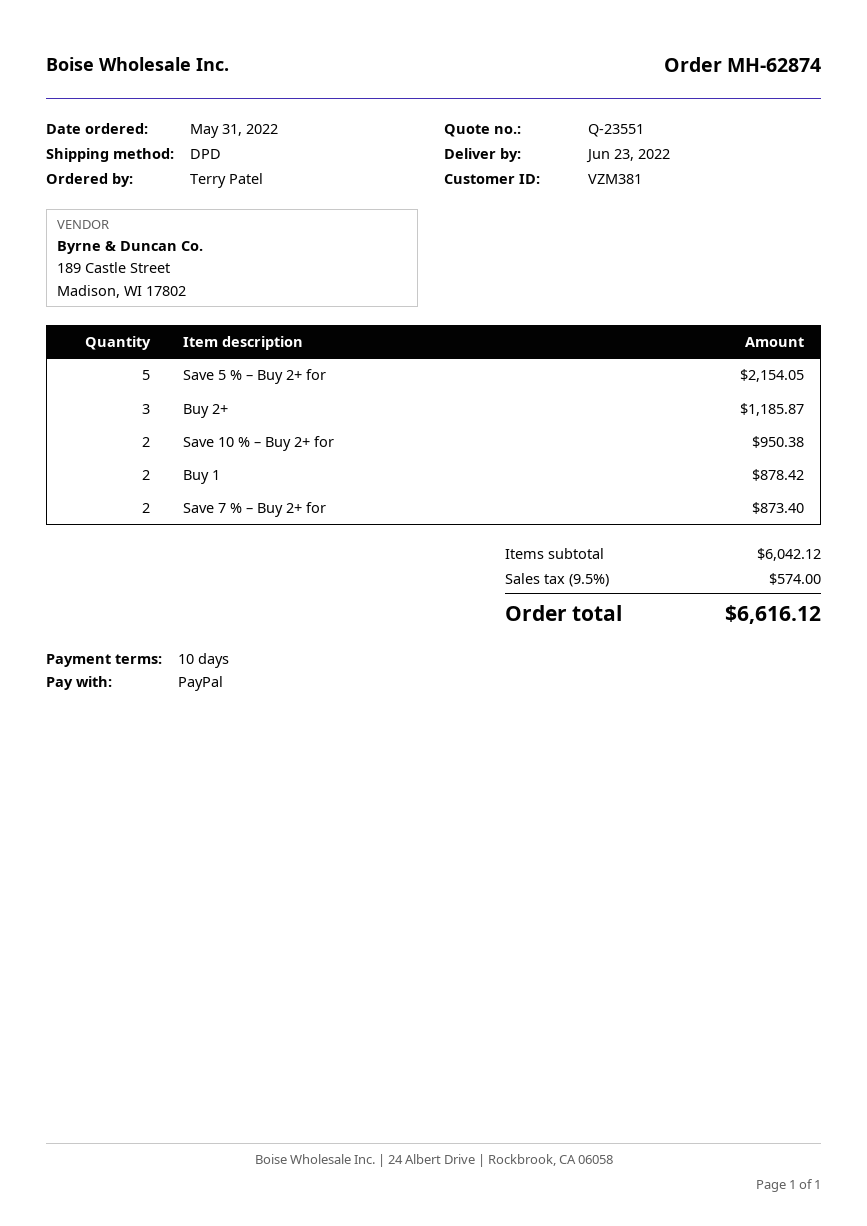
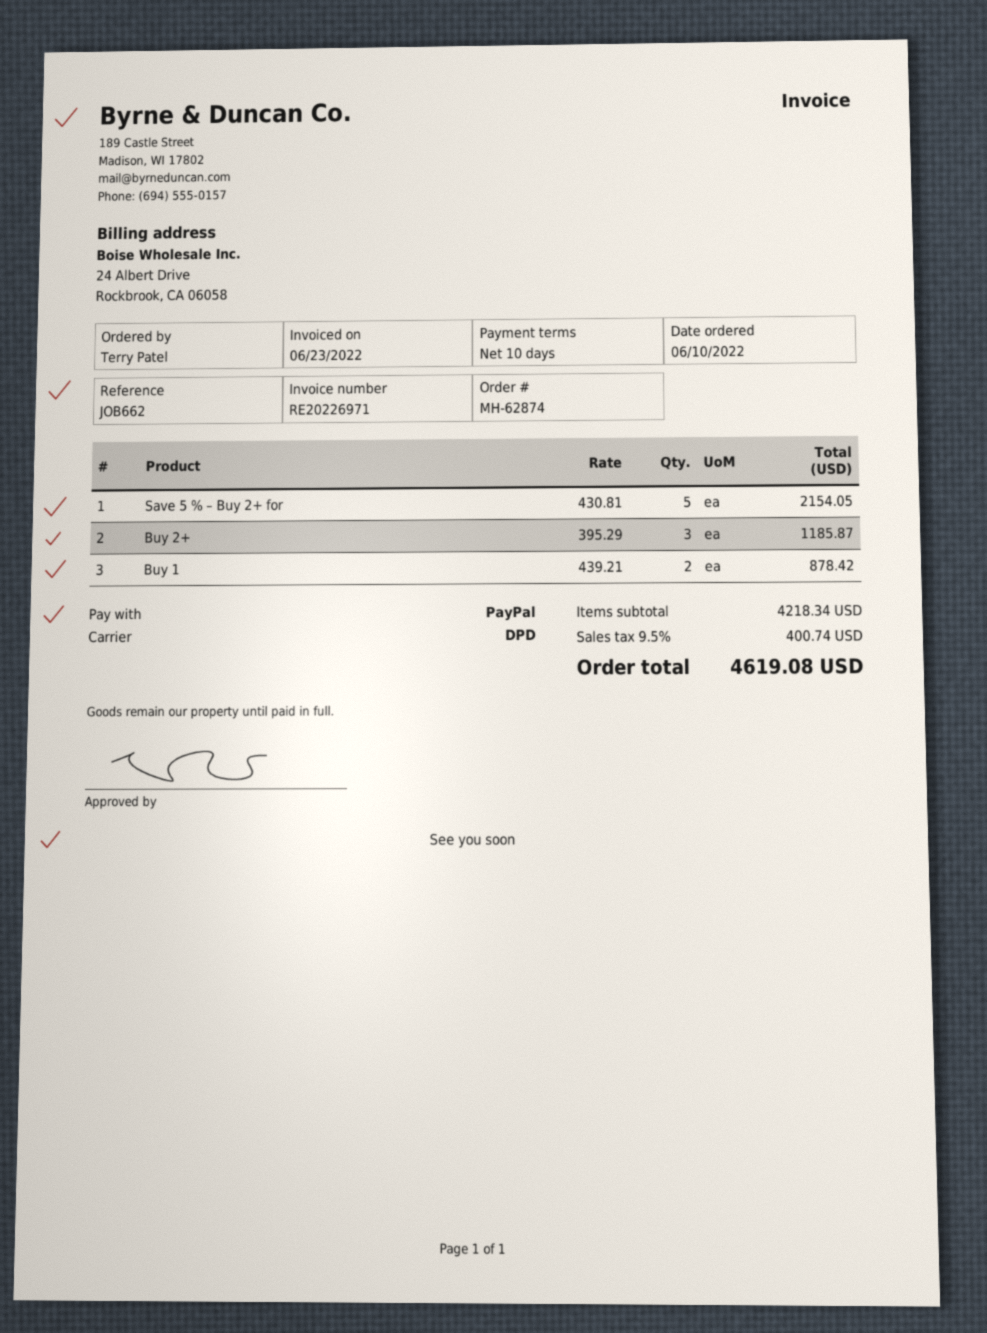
order date: 2022-05-31 -> 2022-06-10
Save 10 % – Buy 2+ for: 2 for 950.38 -> none
Save 7 % – Buy 2+ for: 2 for 873.40 -> none
subtotal: 6042.12 -> 4218.34
tax: 9.5% = 574.00 -> 9.5% = 400.74
total: 6616.12 -> 4619.08

